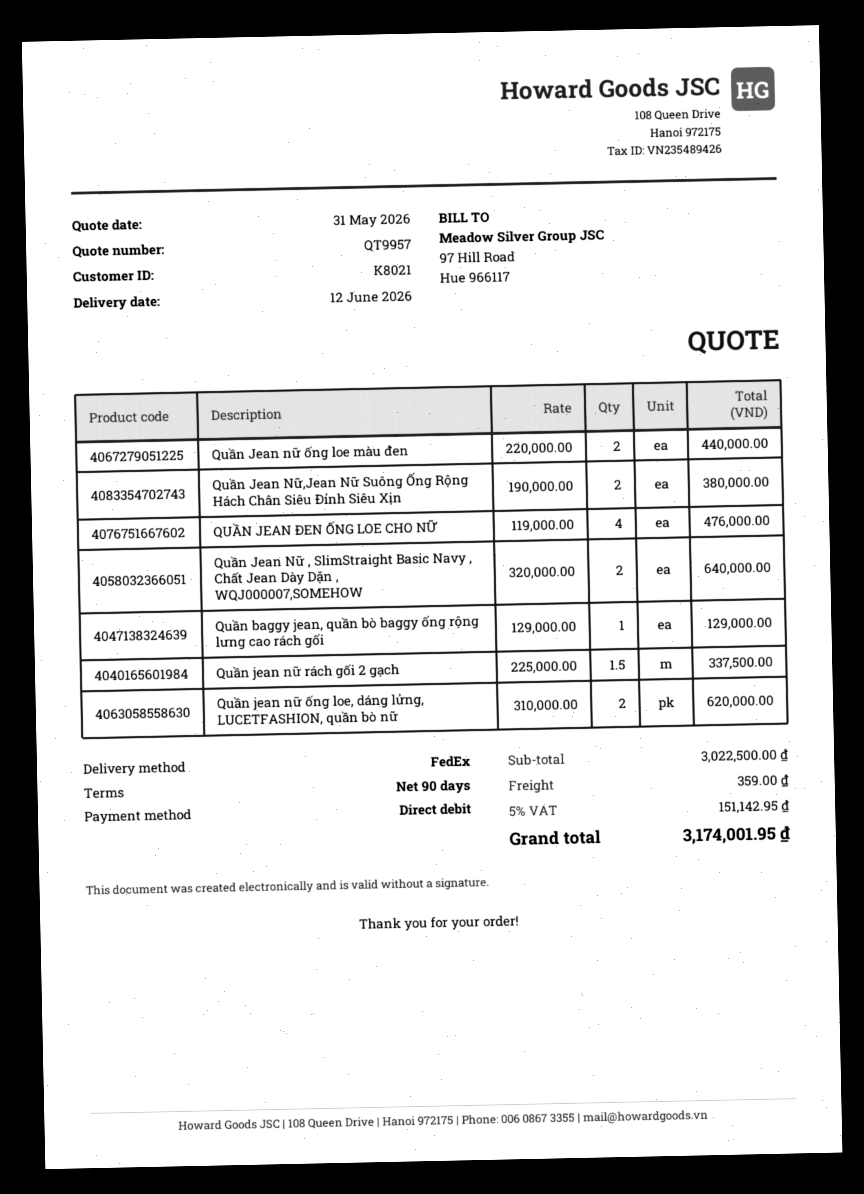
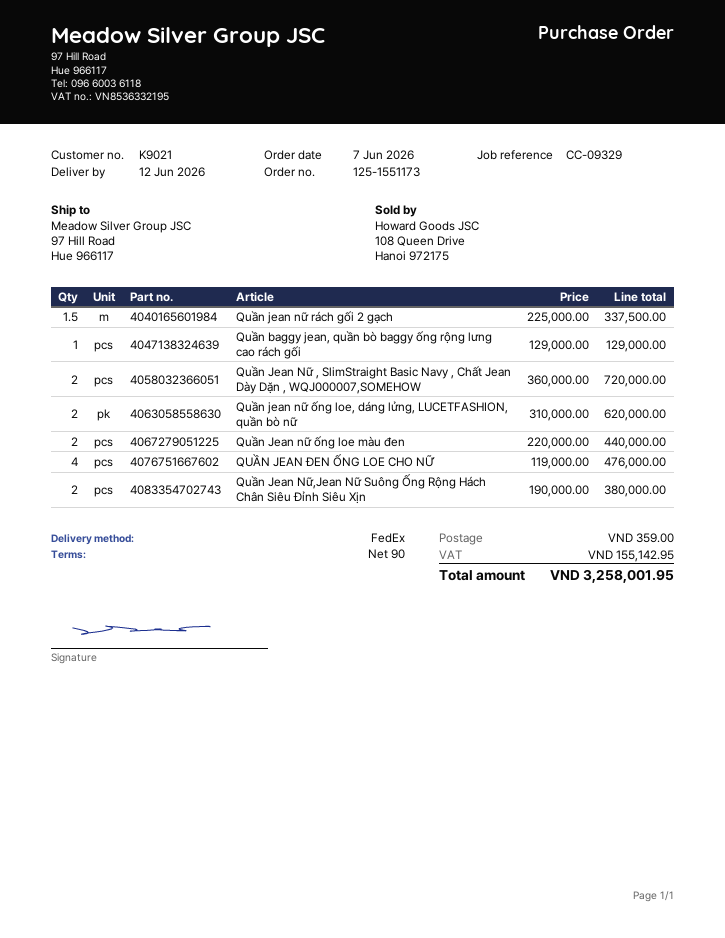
customer number: K8021 -> K9021
Quần Jean Nữ , SlimStraight Basic Navy , Chất Jean Dày Dặn , WQJ000007,SOMEHOW: 2 x 320000.00 = 640000.00 -> 2 x 360000.00 = 720000.00
tax: 151142.95 -> 155142.95
total: 3174001.95 -> 3258001.95

